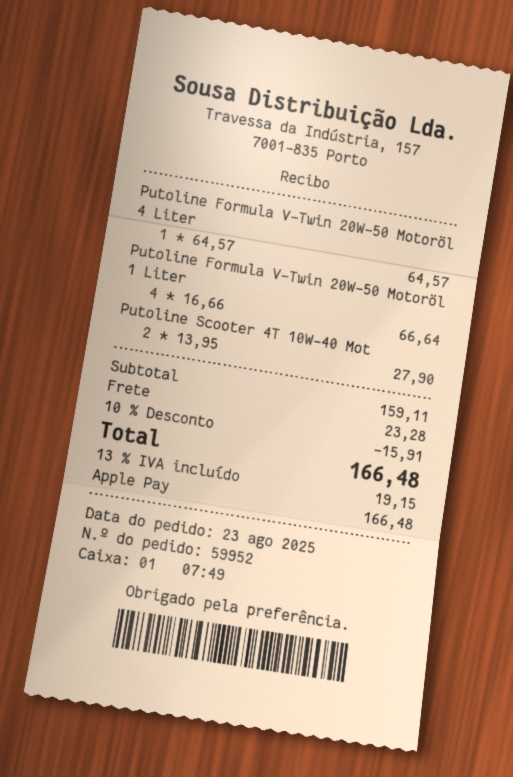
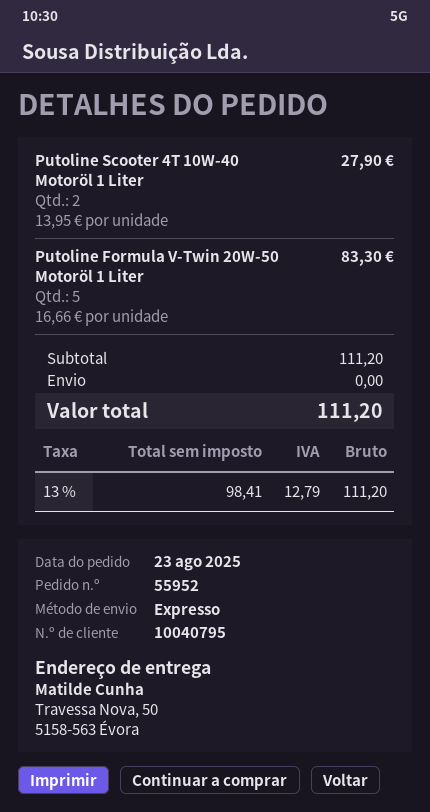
order number: 59952 -> 55952
Putoline Formula V-Twin 20W-50 Motoröl 4 Liter: 1 x 64.57 = 64.57 -> none
Putoline Formula V-Twin 20W-50 Motoröl 1 Liter: 4 x 16.66 = 66.64 -> 5 x 16.66 = 83.30
subtotal: 159.11 -> 111.20
discount: 10% = 15.91 -> none
shipping: 23.28 -> 0.00
tax: 13% = 19.15 -> 13% = 12.79
total: 166.48 -> 111.20

